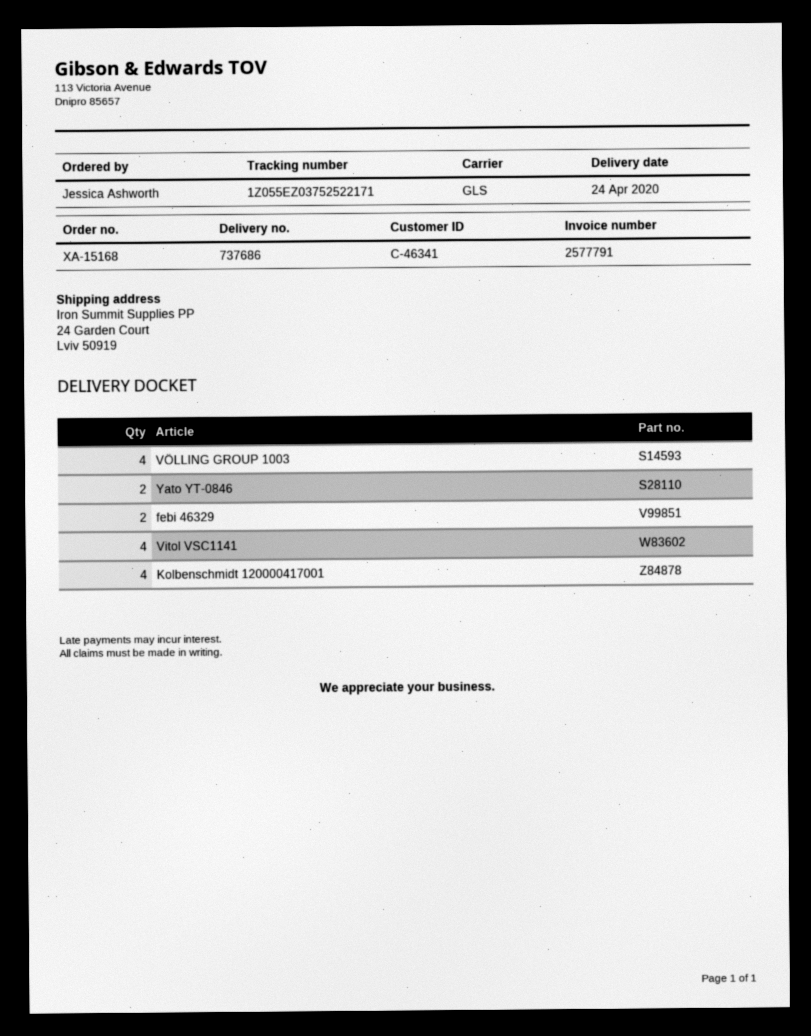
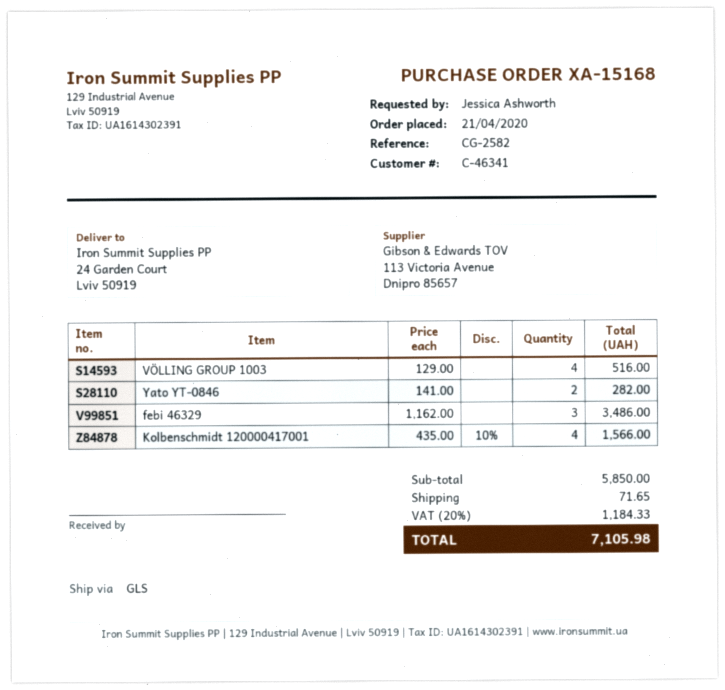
febi 46329: 2 -> 3
Vitol VSC1141: 4 -> none

